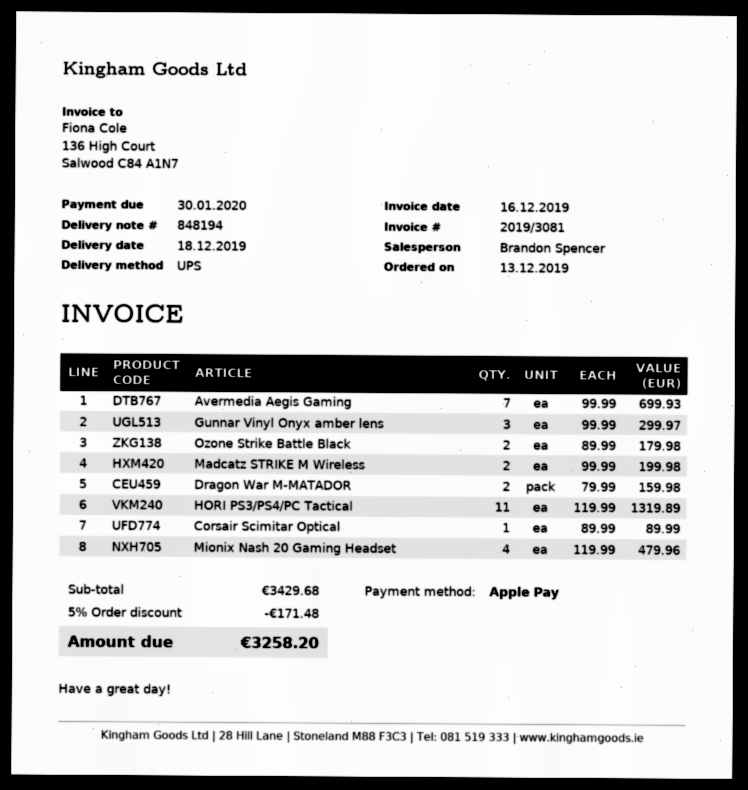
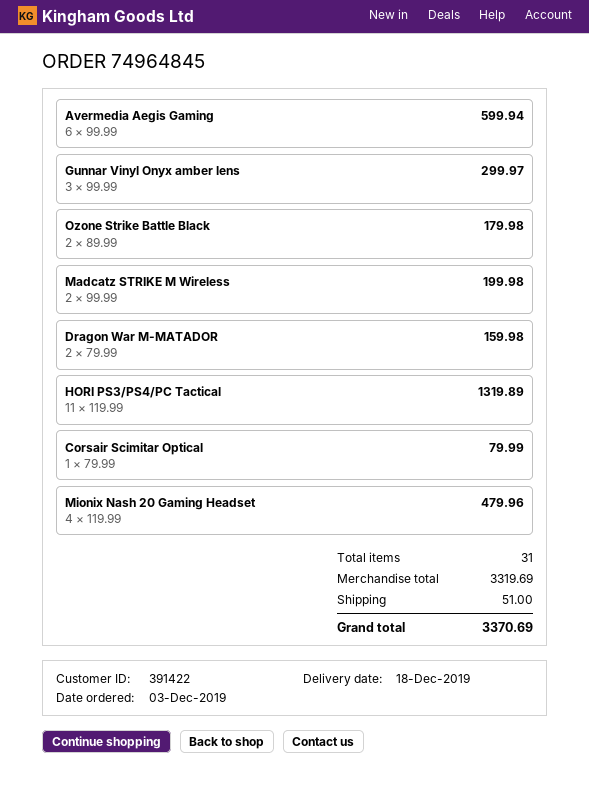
order date: 2019-12-13 -> 2019-12-03
Avermedia Aegis Gaming: 7 x 99.99 = 699.93 -> 6 x 99.99 = 599.94
Corsair Scimitar Optical: 1 x 89.99 = 89.99 -> 1 x 79.99 = 79.99
subtotal: 3429.68 -> 3319.69
discount: 5% = 171.48 -> none
shipping: none -> 51.00
total: 3258.20 -> 3370.69

